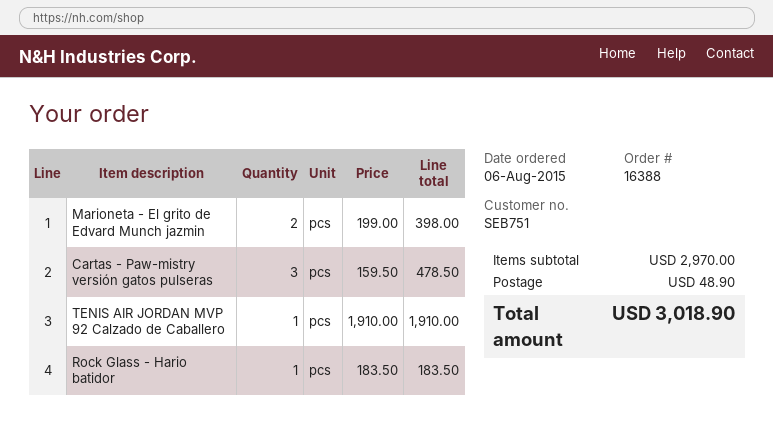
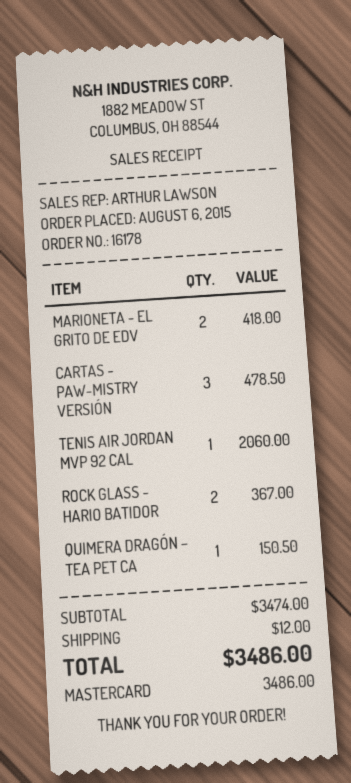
order number: 16388 -> 16178
Marioneta - El grito de Edvard Munch jazmin: 2 for 398.00 -> 2 for 418.00
TENIS AIR JORDAN MVP 92 Calzado de Caballero: 1 for 1910.00 -> 1 for 2060.00
Rock Glass - Hario batidor: 1 for 183.50 -> 2 for 367.00
QUIMERA DRAGÓN – TEA PET CA: none -> 1 for 150.50
subtotal: 2970.00 -> 3474.00
shipping: 48.90 -> 12.00
total: 3018.90 -> 3486.00

